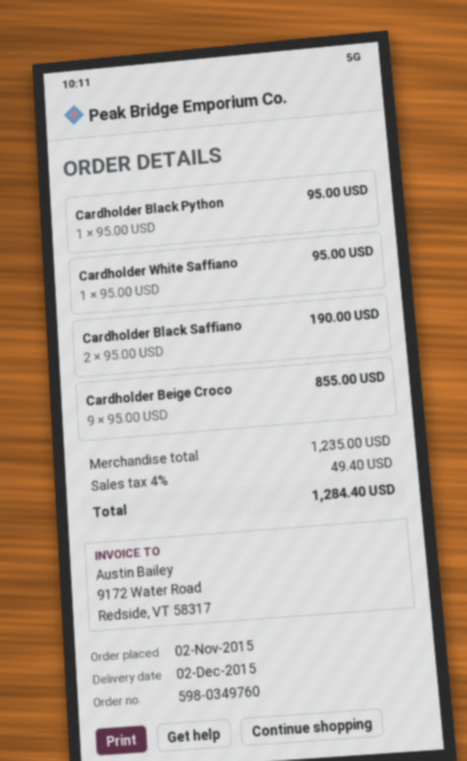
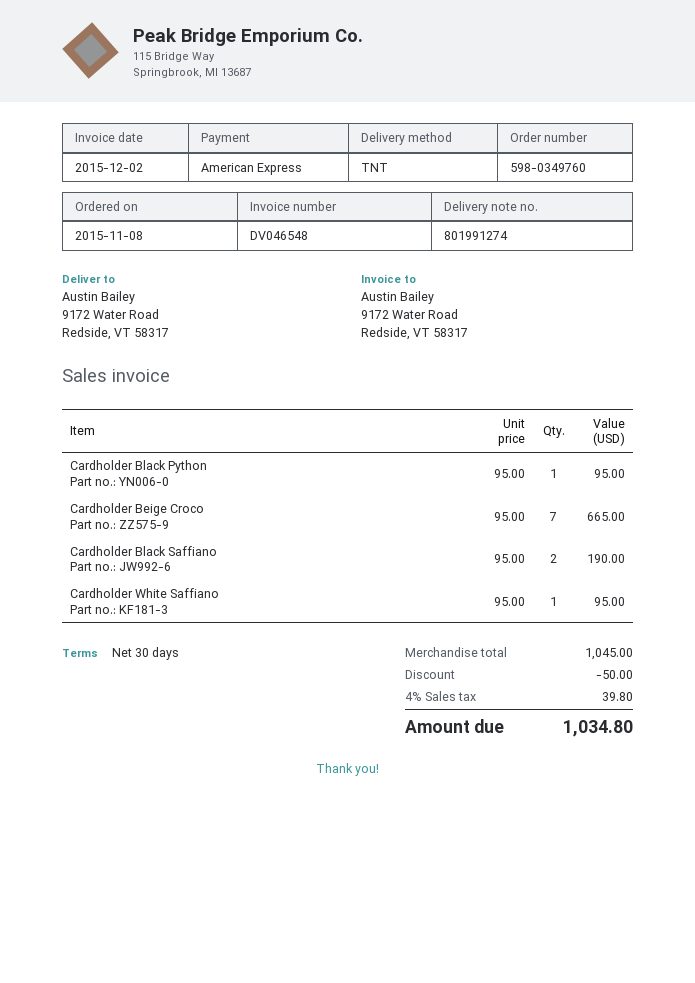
order date: 2015-11-02 -> 2015-11-08
Cardholder Beige Croco: 9 x 95.00 = 855.00 -> 7 x 95.00 = 665.00
subtotal: 1235.00 -> 1045.00
discount: none -> 50.00
tax: 4% = 49.40 -> 4% = 39.80
total: 1284.40 -> 1034.80

